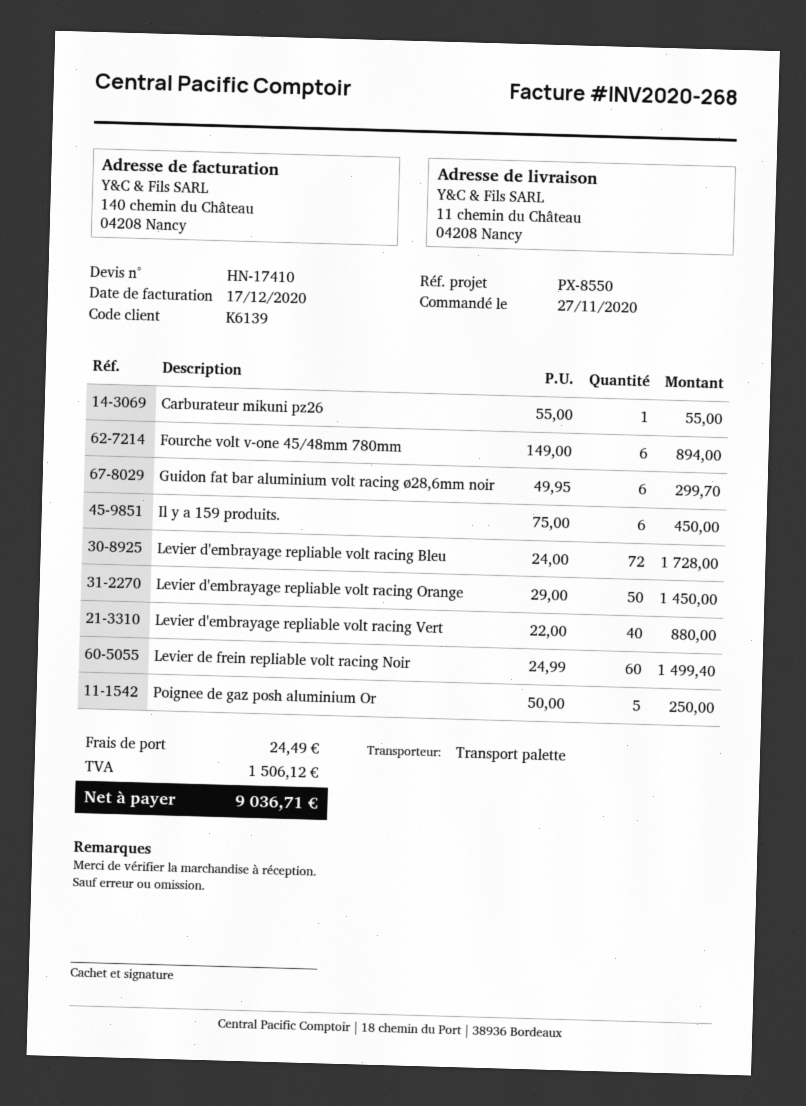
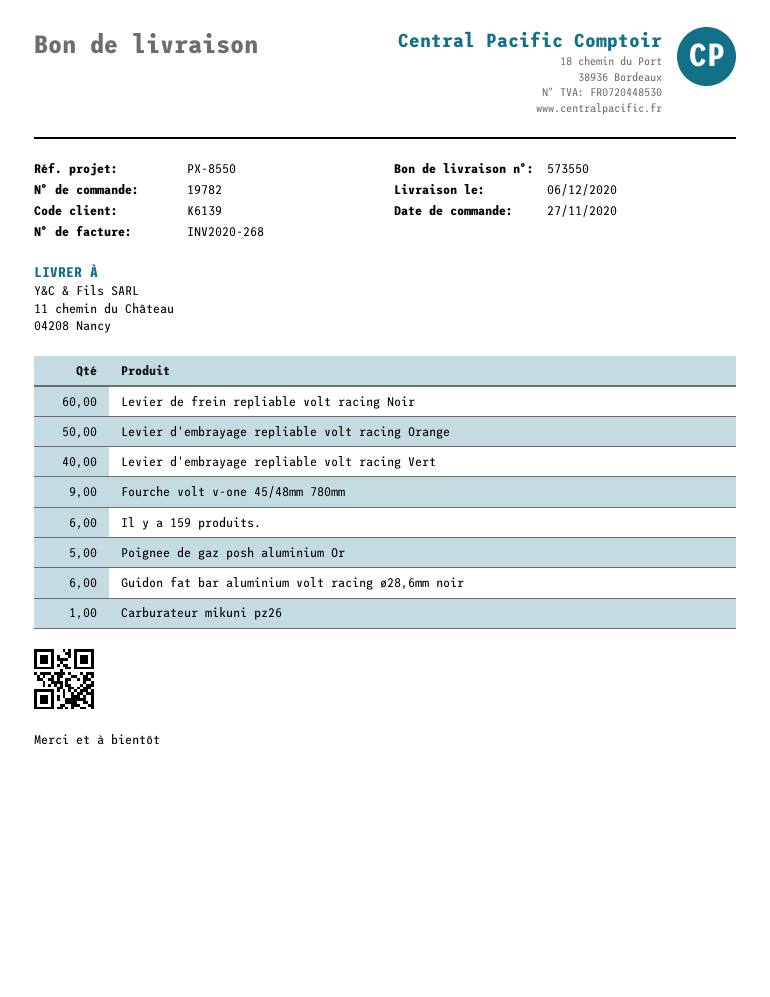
Fourche volt v-one 45/48mm 780mm: 6 -> 9
Levier d'embrayage repliable volt racing Bleu: 72 -> none

